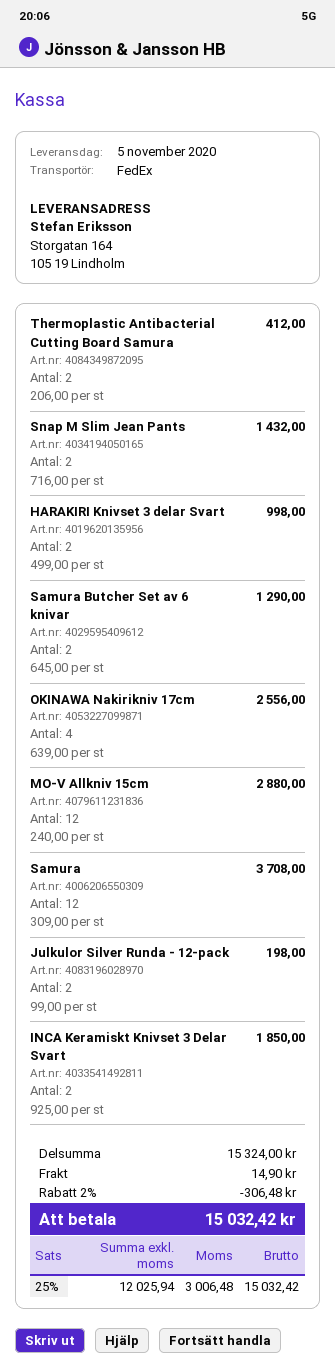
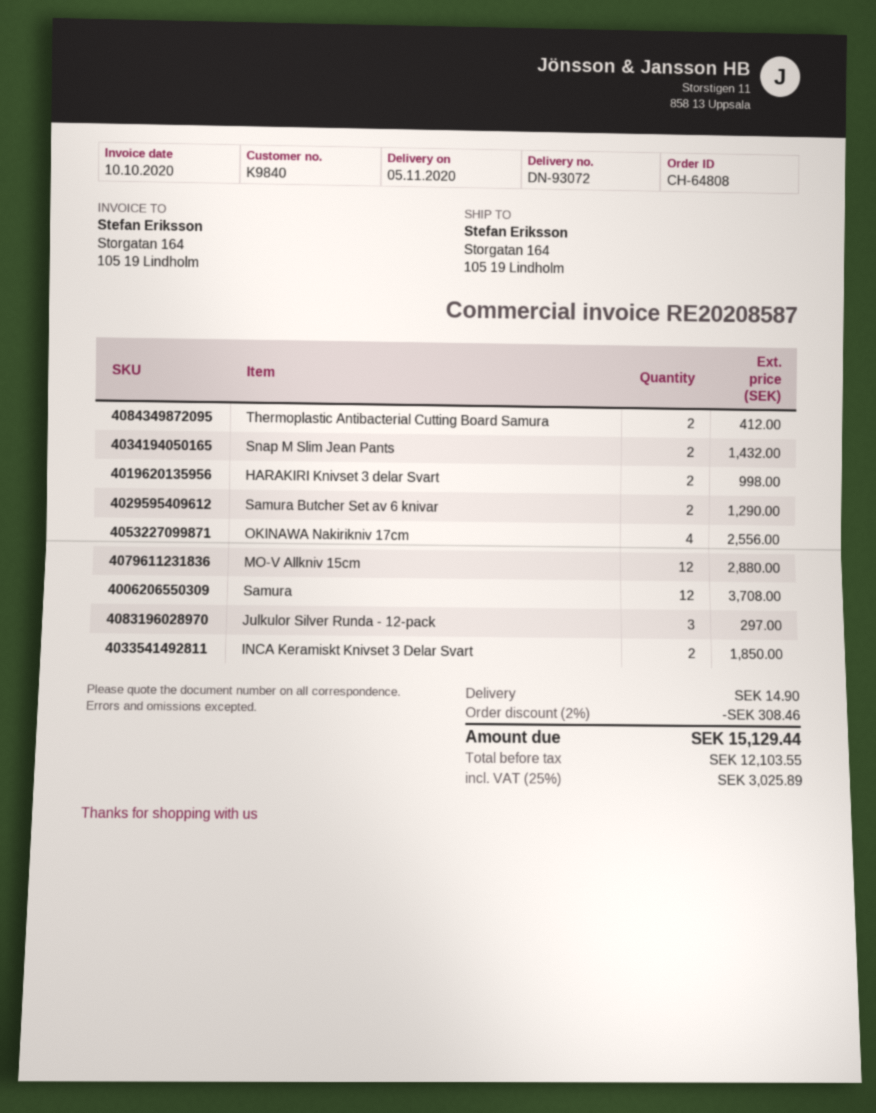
Julkulor Silver Runda - 12-pack: 2 for 198.00 -> 3 for 297.00
discount: 2% = 306.48 -> 2% = 308.46
net: 12025.94 -> 12103.55
tax: 25% = 3006.48 -> 25% = 3025.89
total: 15032.42 -> 15129.44

